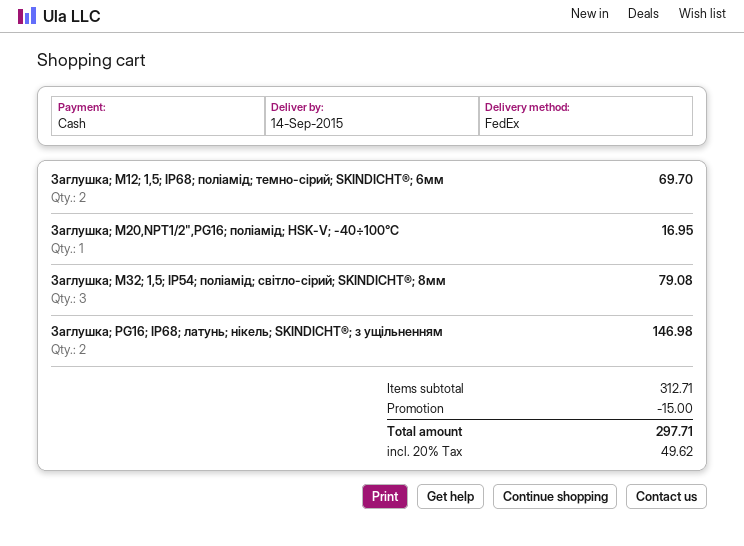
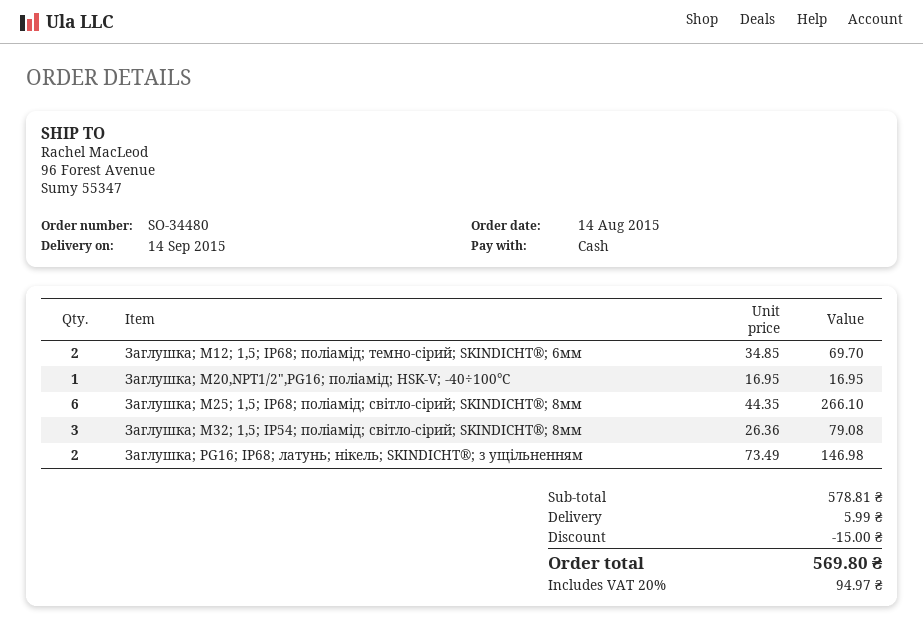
Заглушка; M25; 1,5; IP68; поліамід; світло-сірий; SKINDICHT®; 8мм: none -> 6 for 266.10
subtotal: 312.71 -> 578.81
shipping: none -> 5.99
tax: 20% = 49.62 -> 20% = 94.97
total: 297.71 -> 569.80

